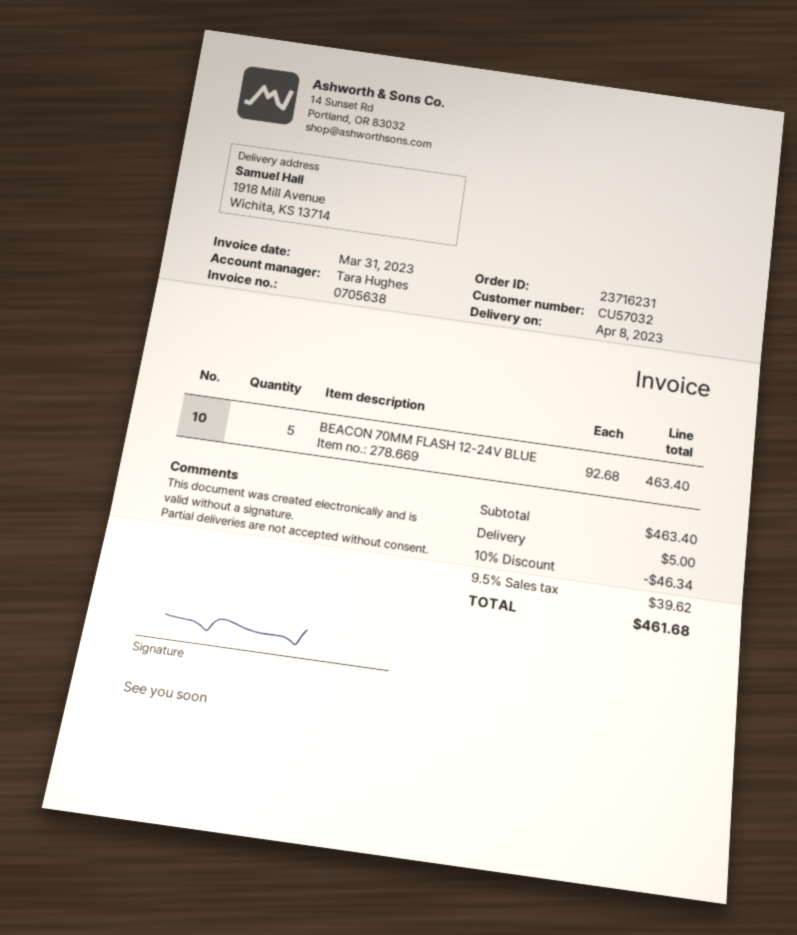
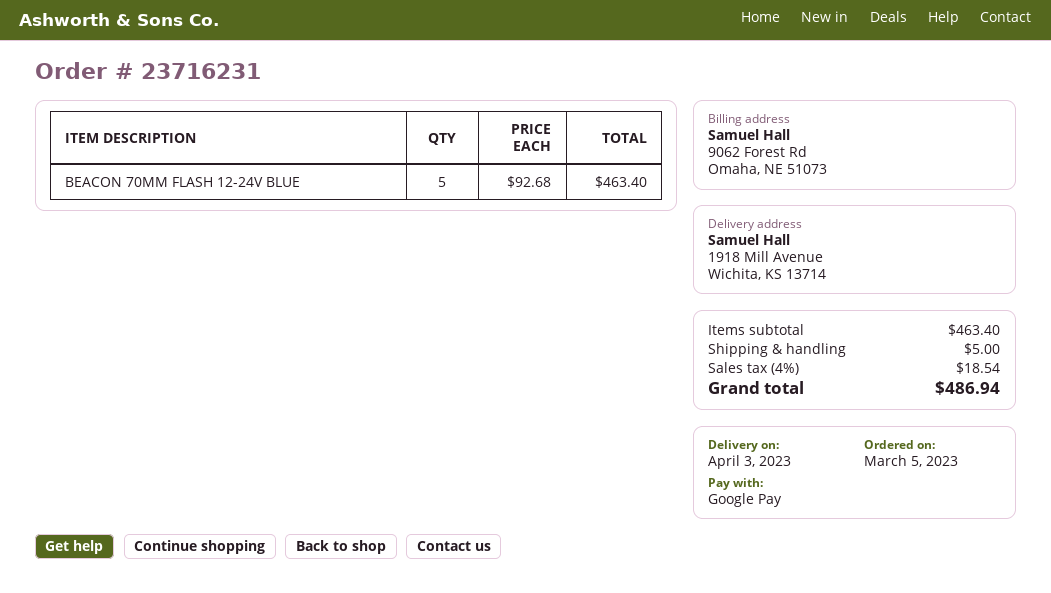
delivery date: 2023-04-08 -> 2023-04-03
discount: 10% = 46.34 -> none
tax: 9.5% = 39.62 -> 4% = 18.54
total: 461.68 -> 486.94

